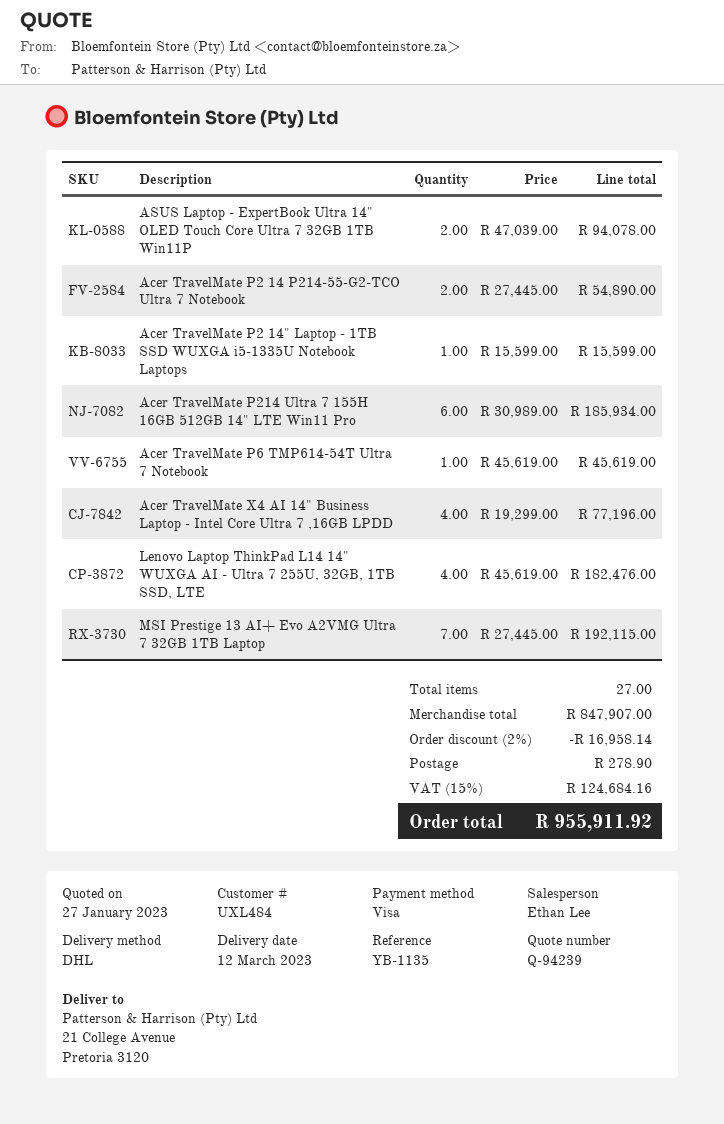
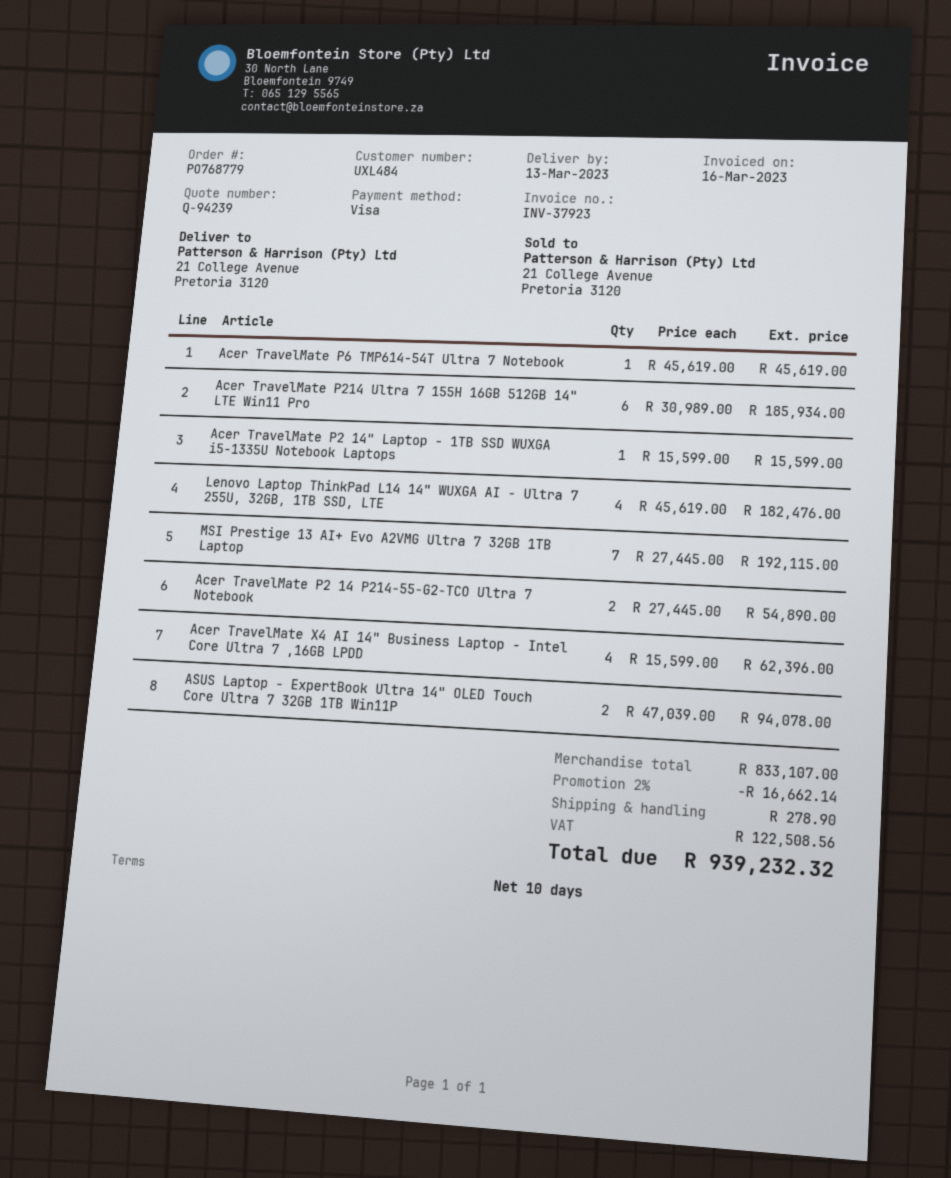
delivery date: 2023-03-12 -> 2023-03-13
Acer TravelMate X4 AI 14" Business Laptop - Intel Core Ultra 7 ,16GB LPDD: 4 x 19299.00 = 77196.00 -> 4 x 15599.00 = 62396.00
subtotal: 847907.00 -> 833107.00
discount: 2% = 16958.14 -> 2% = 16662.14
tax: 124684.16 -> 122508.56
total: 955911.92 -> 939232.32

